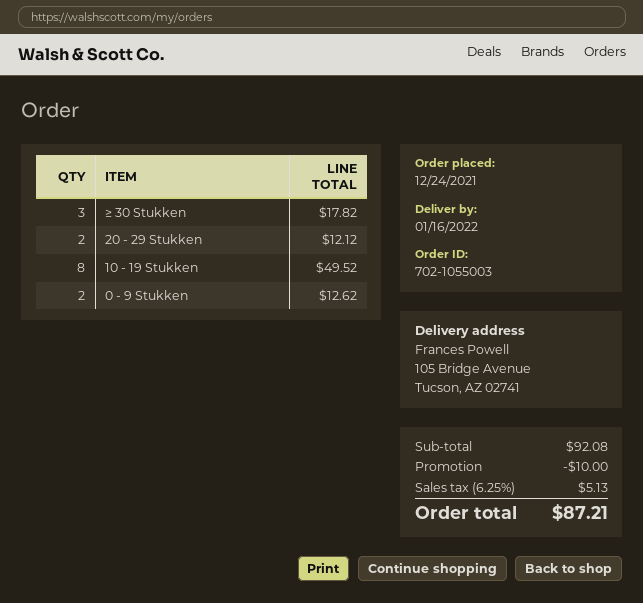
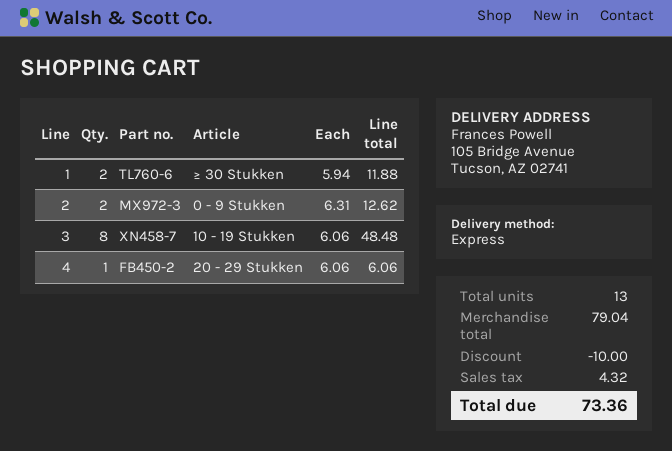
≥ 30 Stukken: 3 for 17.82 -> 2 for 11.88
20 - 29 Stukken: 2 for 12.12 -> 1 for 6.06
10 - 19 Stukken: 8 for 49.52 -> 8 for 48.48
subtotal: 92.08 -> 79.04
tax: 5.13 -> 4.32
total: 87.21 -> 73.36

